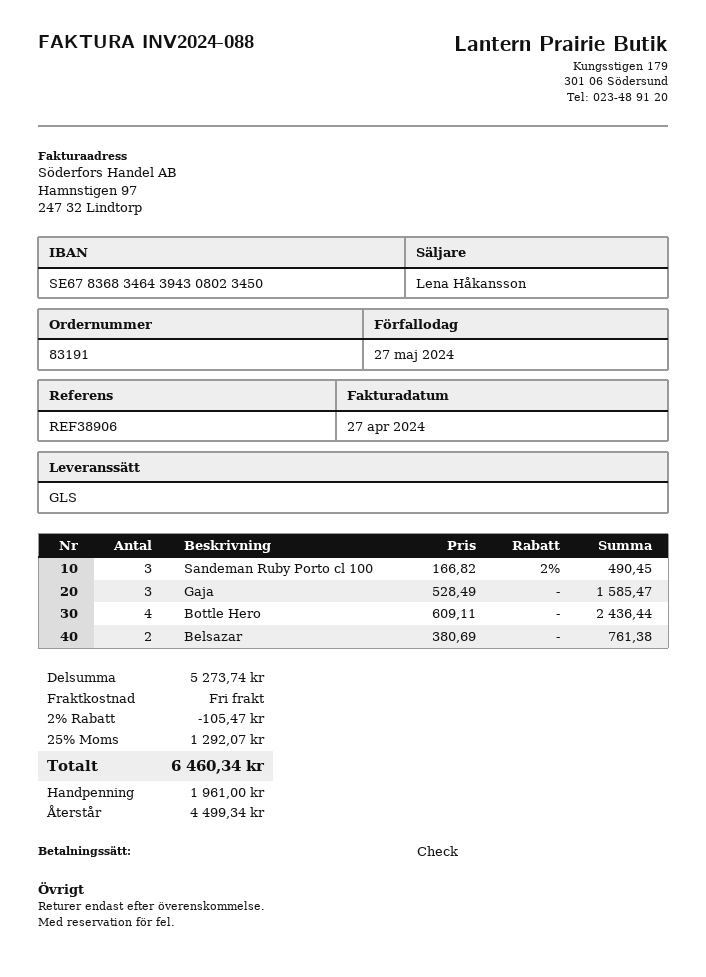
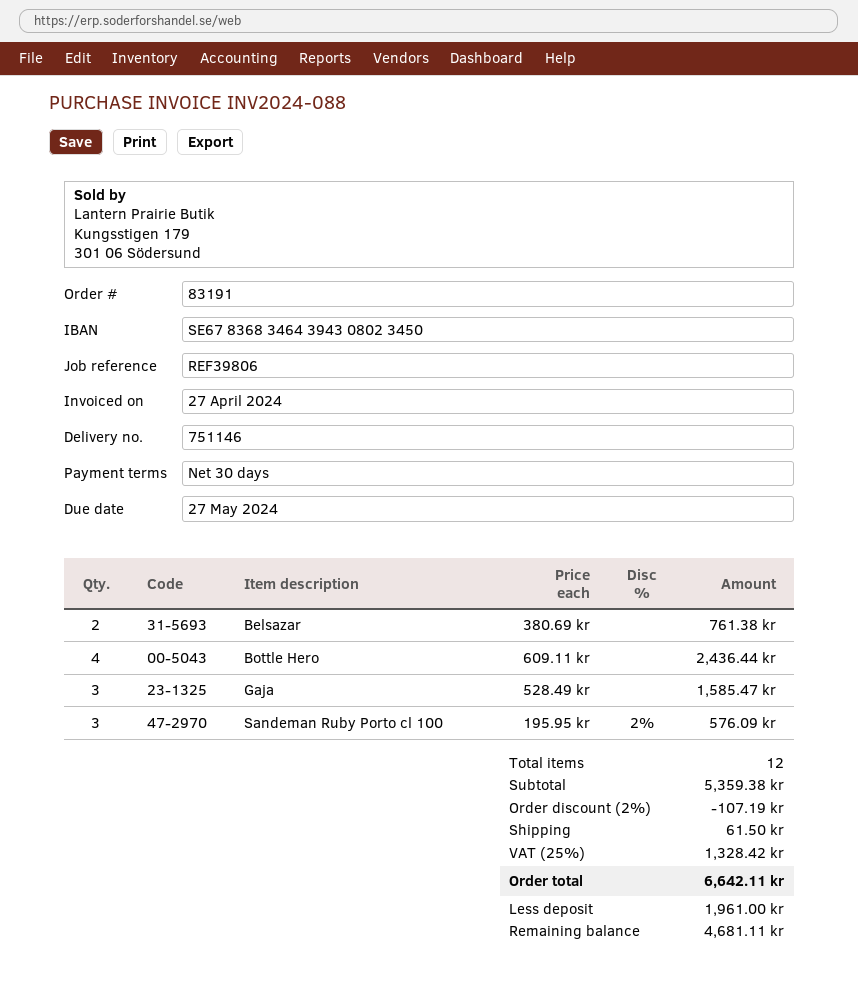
reference: REF38906 -> REF39806
Sandeman Ruby Porto cl 100: 3 x 166.82 - 2% = 490.45 -> 3 x 195.95 - 2% = 576.09
subtotal: 5273.74 -> 5359.38
discount: 2% = 105.47 -> 2% = 107.19
shipping: 0.00 -> 61.50
tax: 25% = 1292.07 -> 25% = 1328.42
total: 6460.34 -> 6642.11
balance: 4499.34 -> 4681.11

